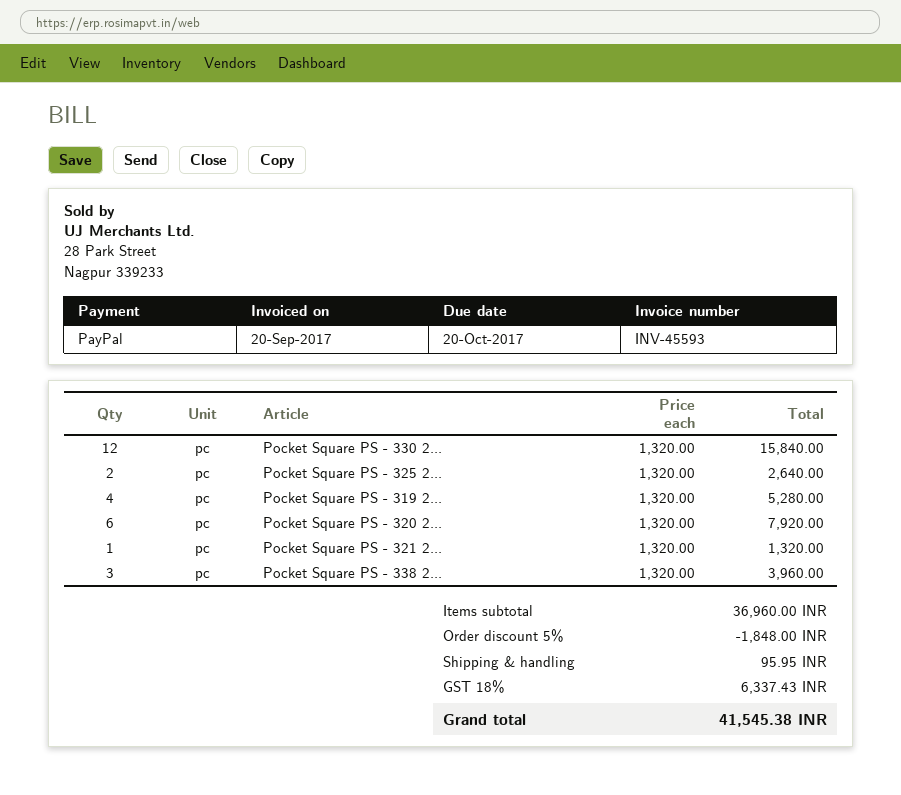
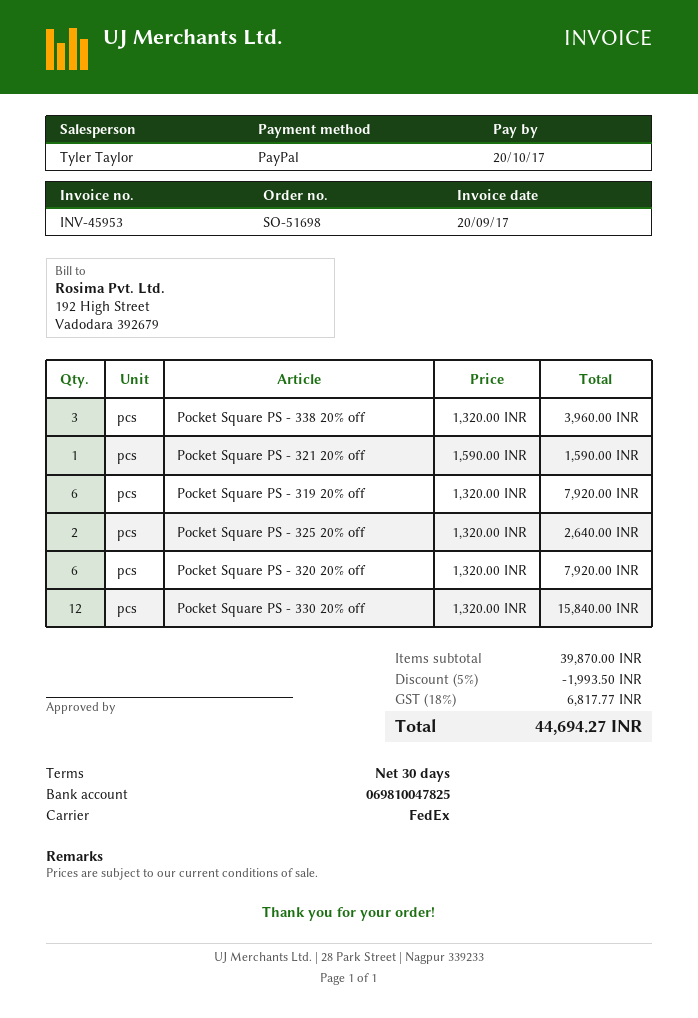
invoice number: INV-45593 -> INV-45953
Pocket Square PS - 319 2...: 4 x 1320.00 = 5280.00 -> 6 x 1320.00 = 7920.00
Pocket Square PS - 321 2...: 1 x 1320.00 = 1320.00 -> 1 x 1590.00 = 1590.00
subtotal: 36960.00 -> 39870.00
discount: 5% = 1848.00 -> 5% = 1993.50
shipping: 95.95 -> none
tax: 18% = 6337.43 -> 18% = 6817.77
total: 41545.38 -> 44694.27

